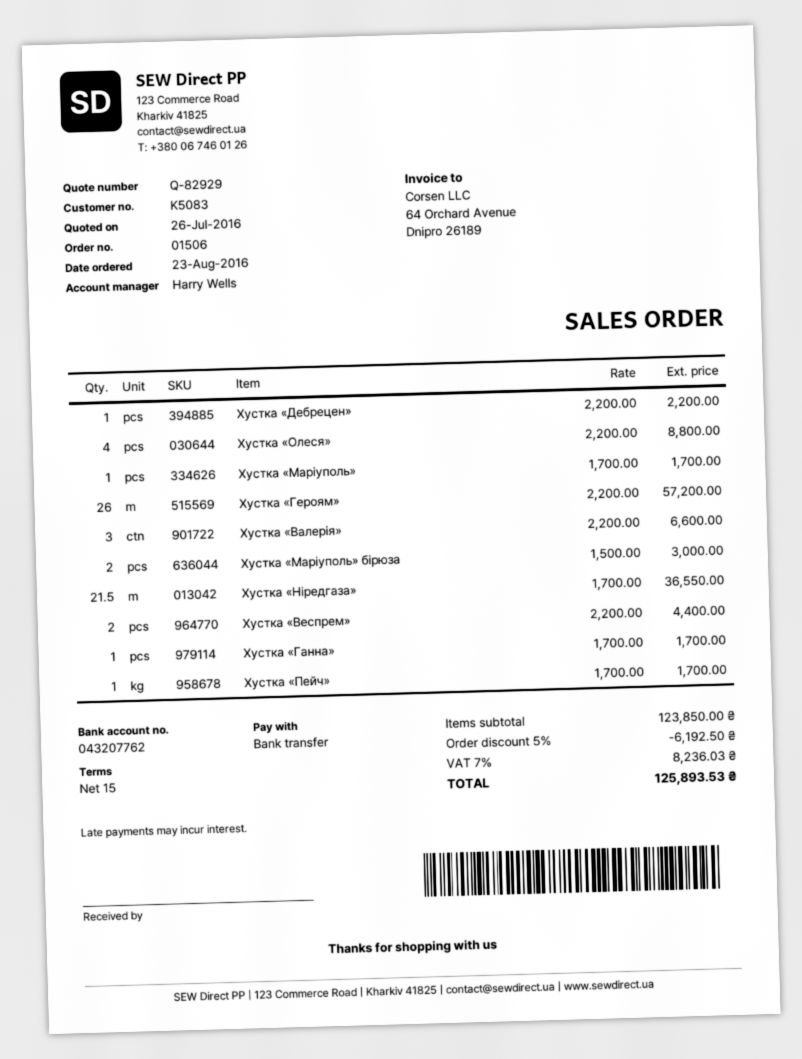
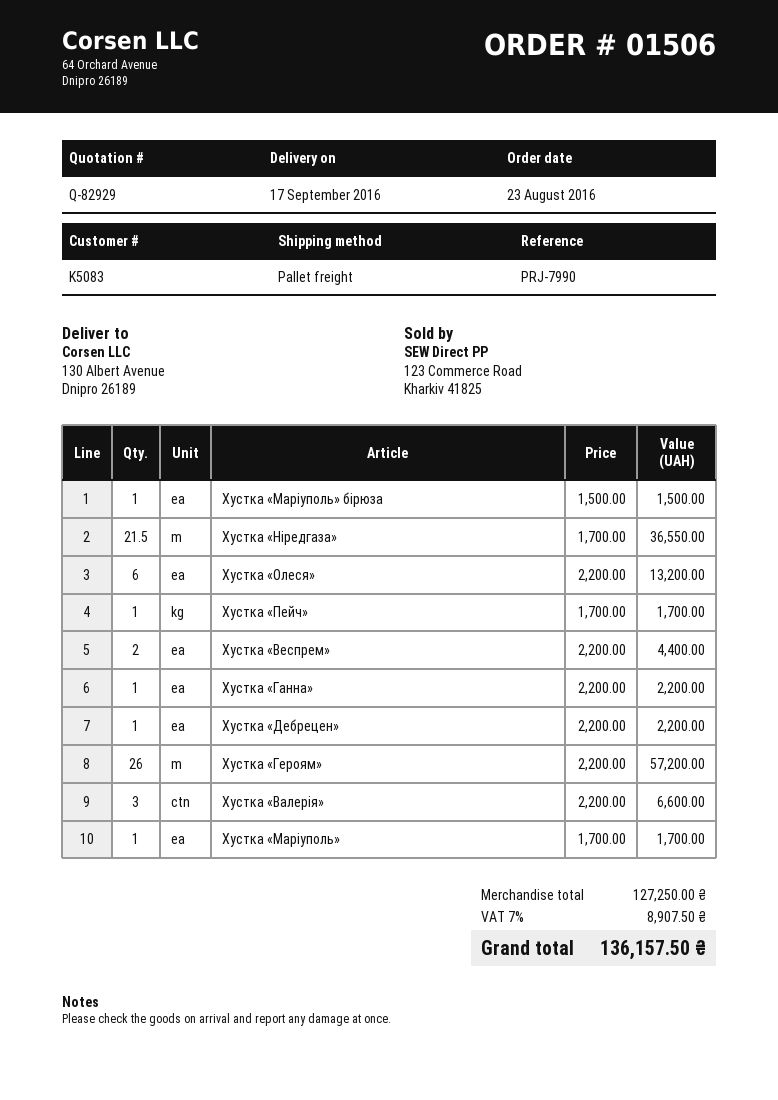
Хустка «Олеся»: 4 x 2200.00 = 8800.00 -> 6 x 2200.00 = 13200.00
Хустка «Маріуполь» бірюза: 2 x 1500.00 = 3000.00 -> 1 x 1500.00 = 1500.00
Хустка «Ганна»: 1 x 1700.00 = 1700.00 -> 1 x 2200.00 = 2200.00
subtotal: 123850.00 -> 127250.00
discount: 5% = 6192.50 -> none
tax: 7% = 8236.03 -> 7% = 8907.50
total: 125893.53 -> 136157.50

